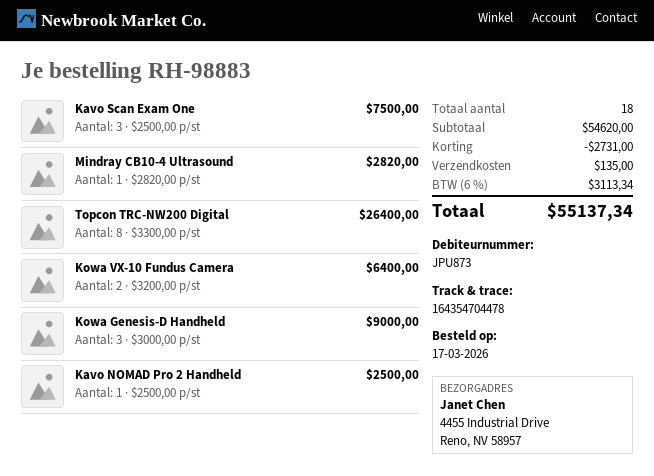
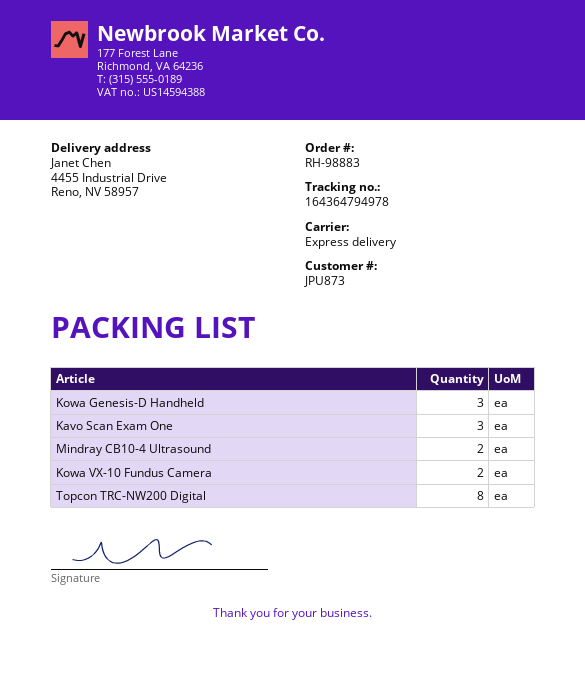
tracking number: 164354704478 -> 164364794978
Mindray CB10-4 Ultrasound: 1 -> 2
Kavo NOMAD Pro 2 Handheld: 1 -> none

